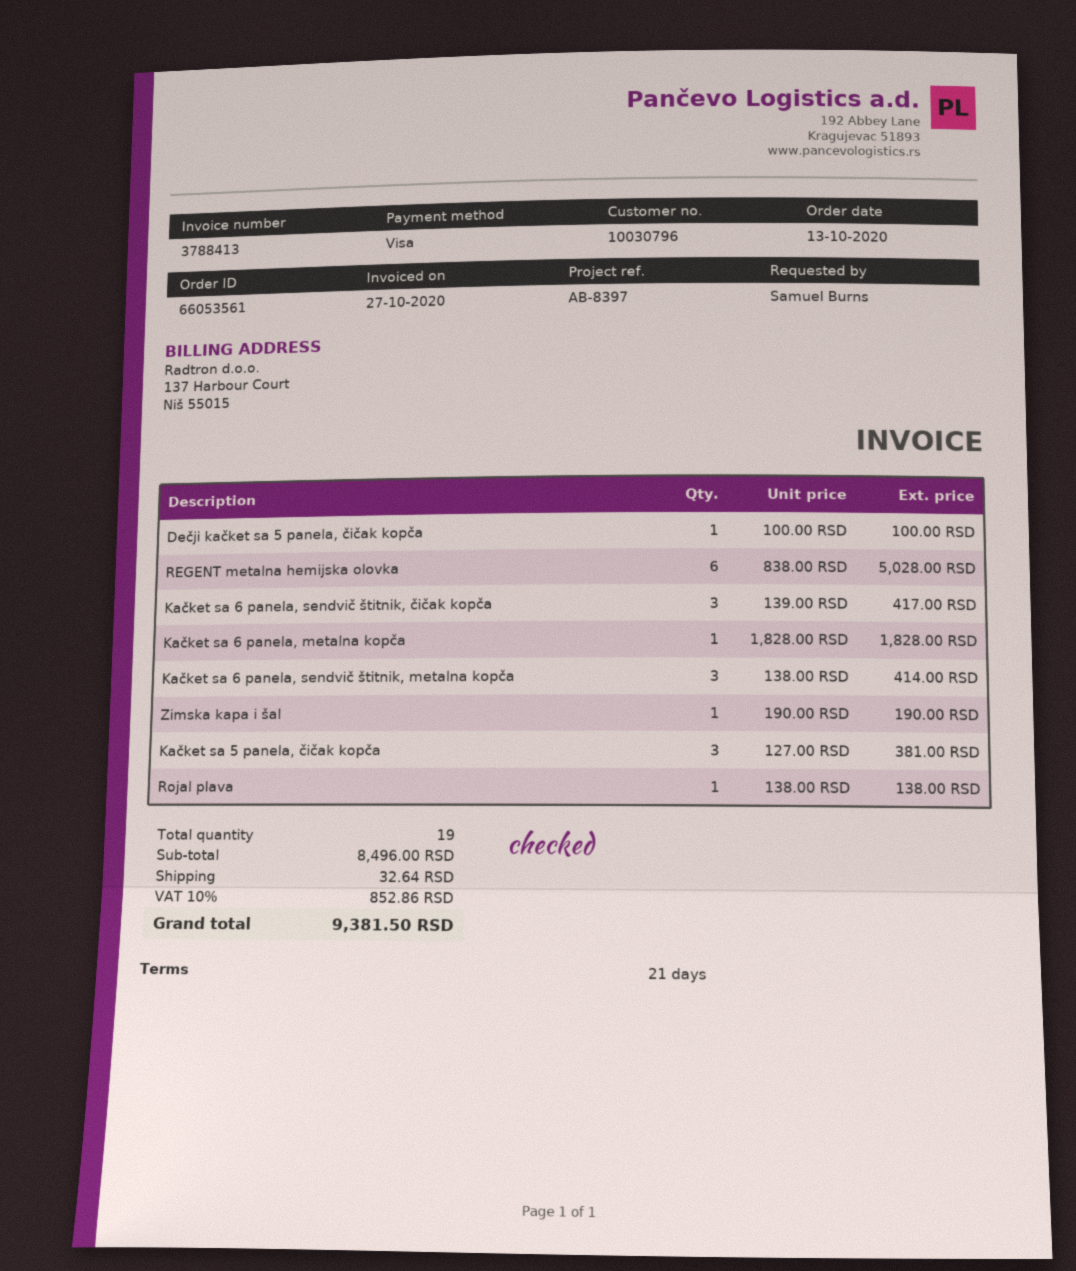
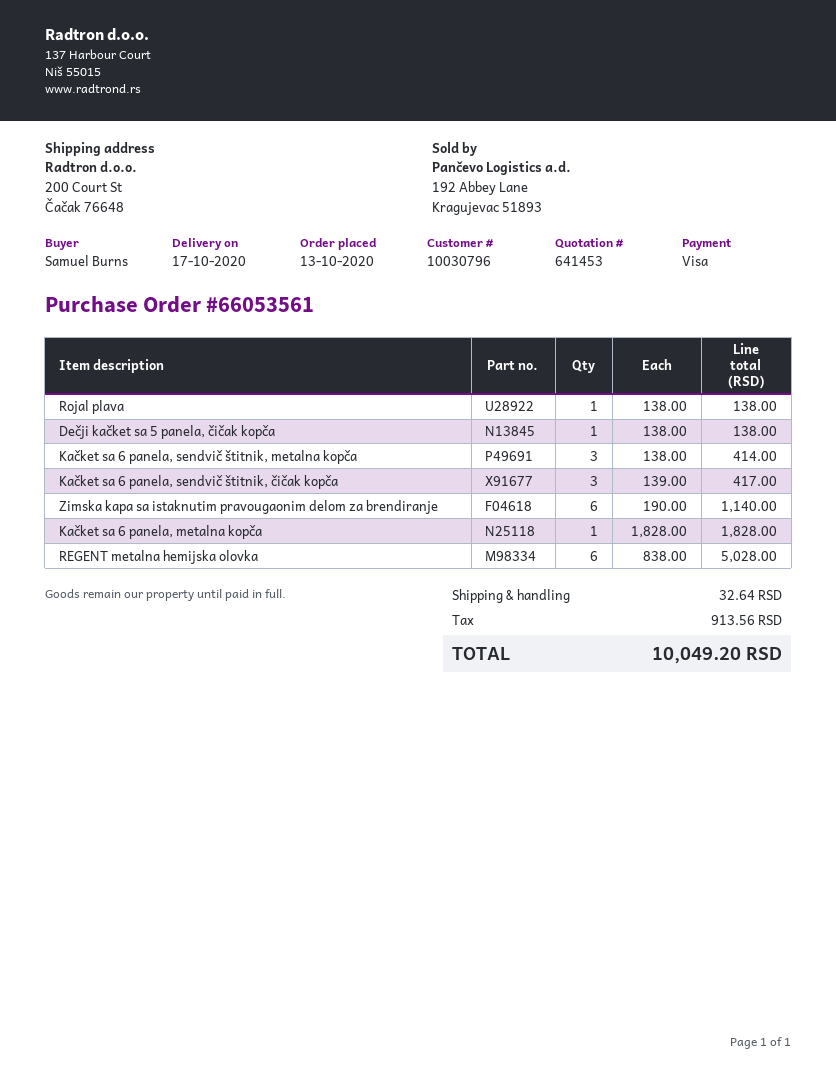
Dečji kačket sa 5 panela, čičak kopča: 1 x 100.00 = 100.00 -> 1 x 138.00 = 138.00
Zimska kapa i šal: 1 x 190.00 = 190.00 -> none
Kačket sa 5 panela, čičak kopča: 3 x 127.00 = 381.00 -> none
Zimska kapa sa istaknutim pravougaonim delom za brendiranje: none -> 6 x 190.00 = 1140.00
tax: 852.86 -> 913.56
total: 9381.50 -> 10049.20

